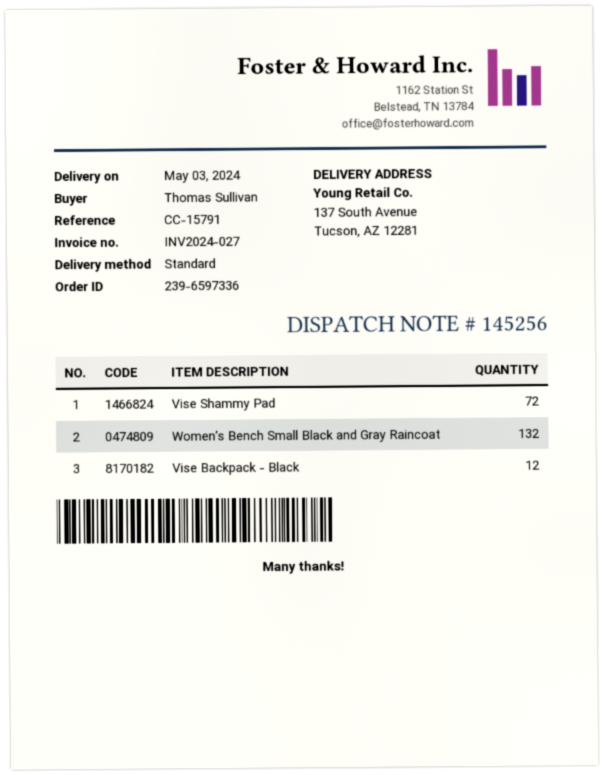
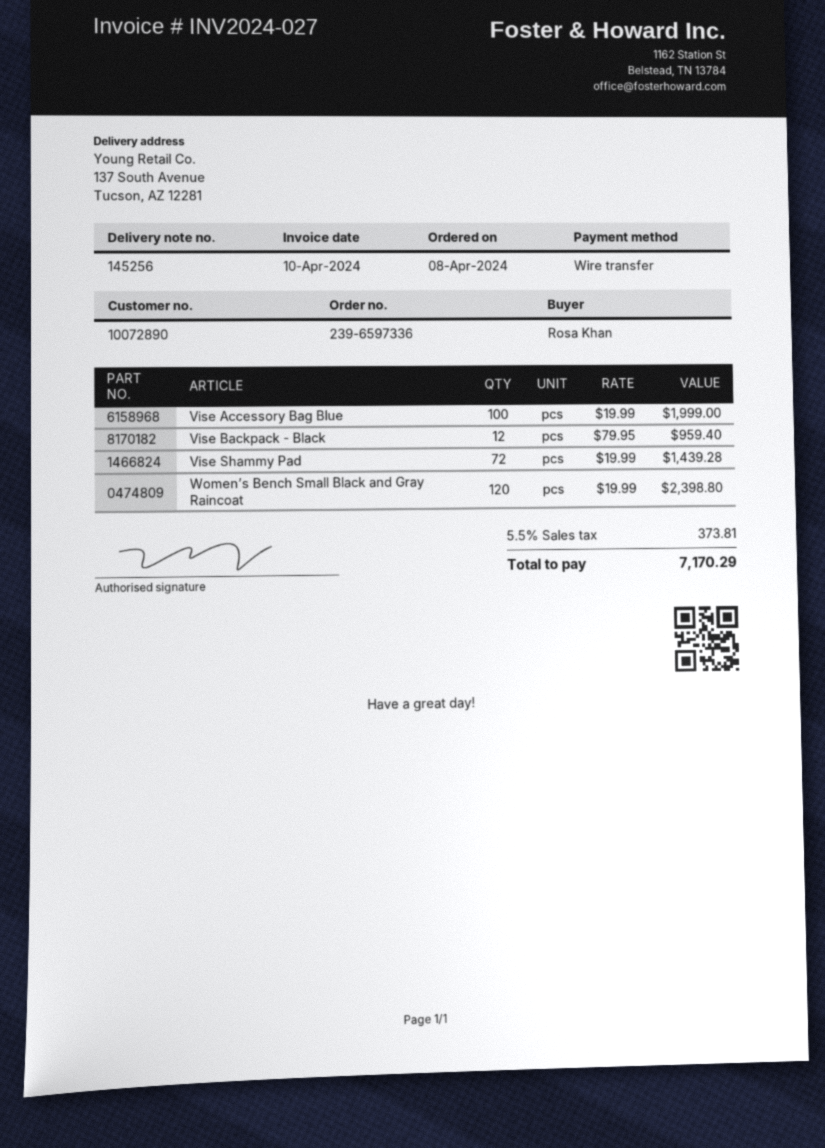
ordered by: Thomas Sullivan -> Rosa Khan
Women’s Bench Small Black and Gray Raincoat: 132 -> 120
Vise Accessory Bag Blue: none -> 100

